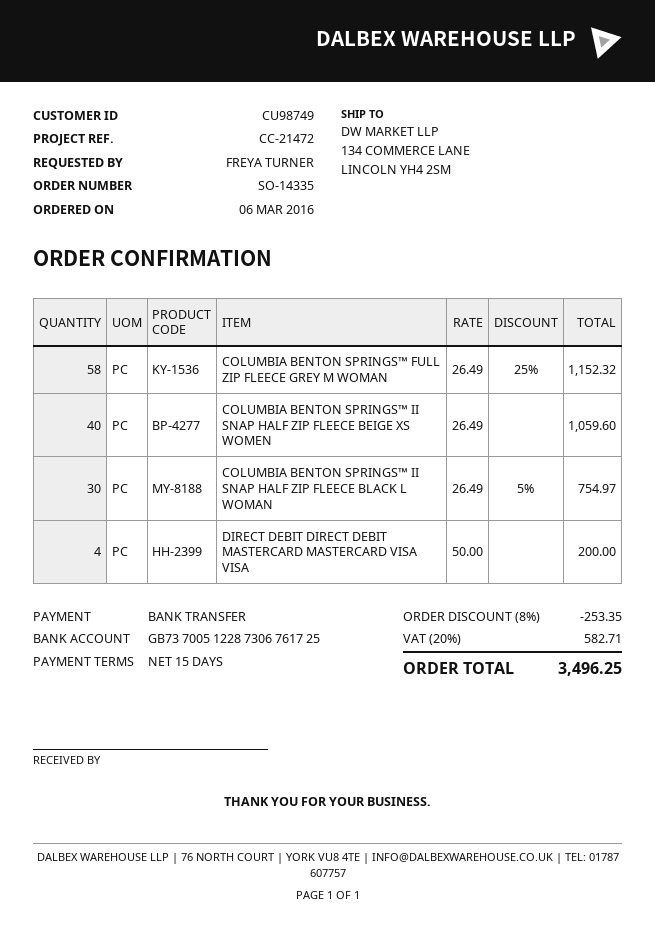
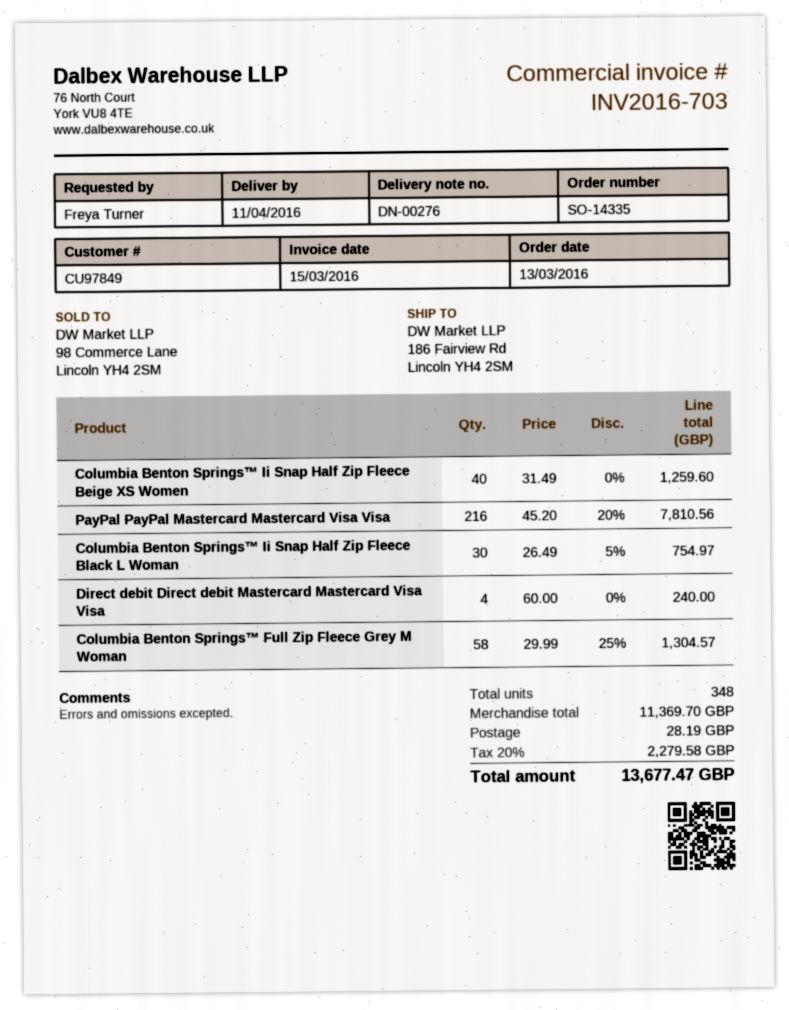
order date: 2016-03-06 -> 2016-03-13
customer number: CU98749 -> CU97849
ship to: 134 COMMERCE LANE, LINCOLN YH4 2SM -> 186 Fairview Rd, Lincoln YH4 2SM
COLUMBIA BENTON SPRINGS™ FULL ZIP FLEECE GREY M WOMAN: 58 x 26.49 - 25% = 1152.32 -> 58 x 29.99 - 25% = 1304.57
COLUMBIA BENTON SPRINGS™ II SNAP HALF ZIP FLEECE BEIGE XS WOMEN: 40 x 26.49 = 1059.60 -> 40 x 31.49 = 1259.60
DIRECT DEBIT DIRECT DEBIT MASTERCARD MASTERCARD VISA VISA: 4 x 50.00 = 200.00 -> 4 x 60.00 = 240.00
PayPal PayPal Mastercard Mastercard Visa Visa: none -> 216 x 45.20 - 20% = 7810.56
discount: 8% = 253.35 -> none
shipping: none -> 28.19
tax: 20% = 582.71 -> 20% = 2279.58
total: 3496.25 -> 13677.47

